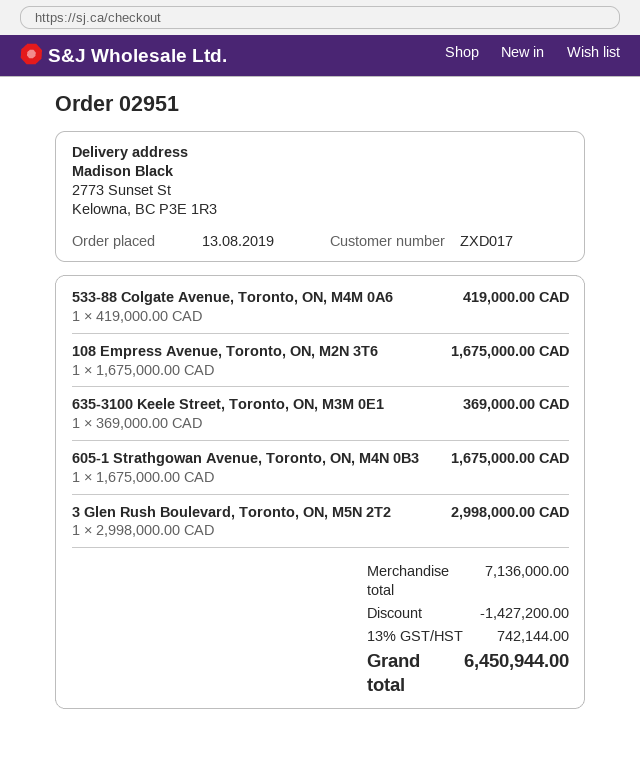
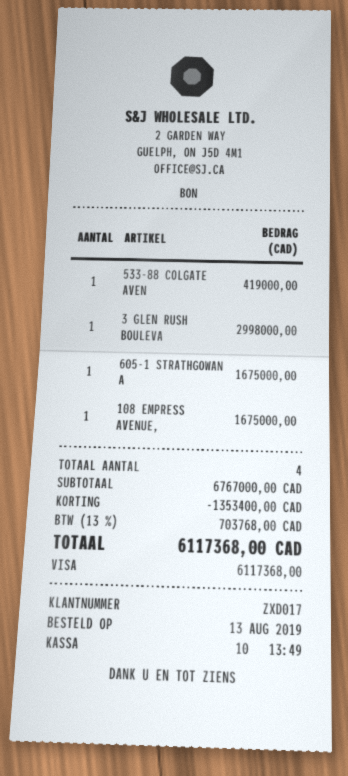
635-3100 Keele Street, Toronto, ON, M3M 0E1: 1 for 369000.00 -> none
subtotal: 7136000.00 -> 6767000.00
discount: 1427200.00 -> 1353400.00
tax: 13% = 742144.00 -> 13% = 703768.00
total: 6450944.00 -> 6117368.00

